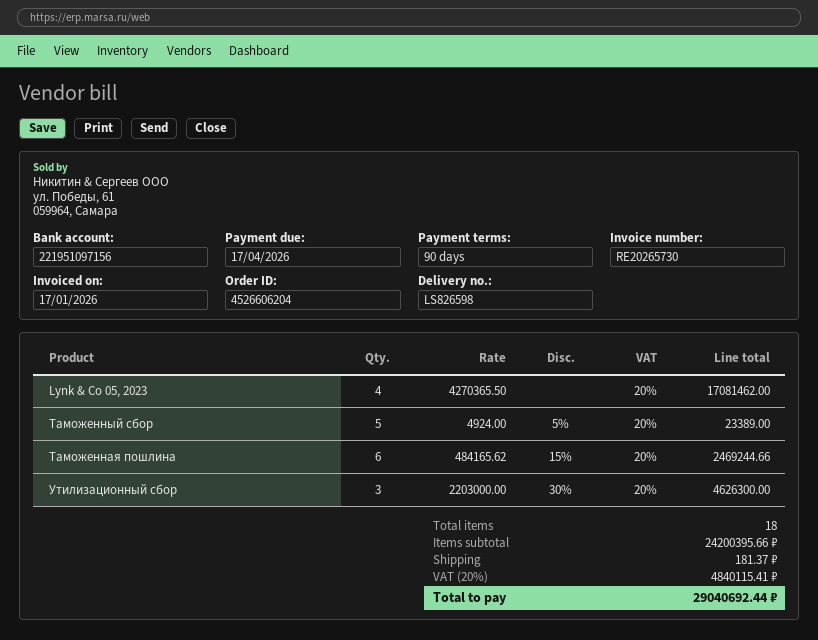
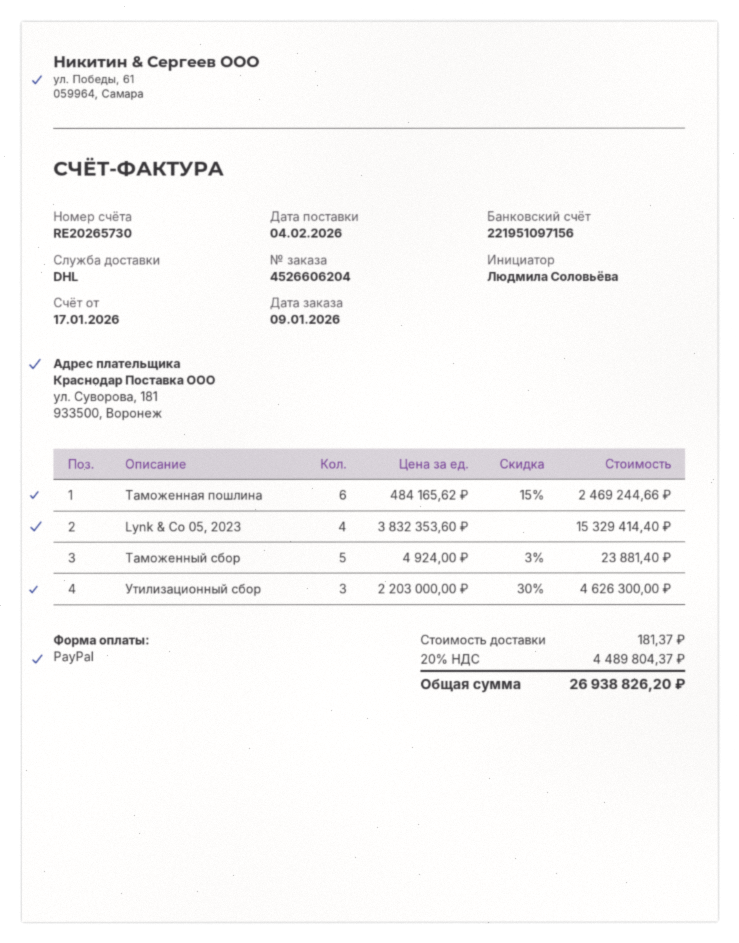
Lynk & Co 05, 2023: 4 x 4270365.50 = 17081462.00 -> 4 x 3832353.60 = 15329414.40
Таможенный сбор: 5 x 4924.00 - 5% = 23389.00 -> 5 x 4924.00 - 3% = 23881.40
tax: 20% = 4840115.41 -> 20% = 4489804.37
total: 29040692.44 -> 26938826.20

